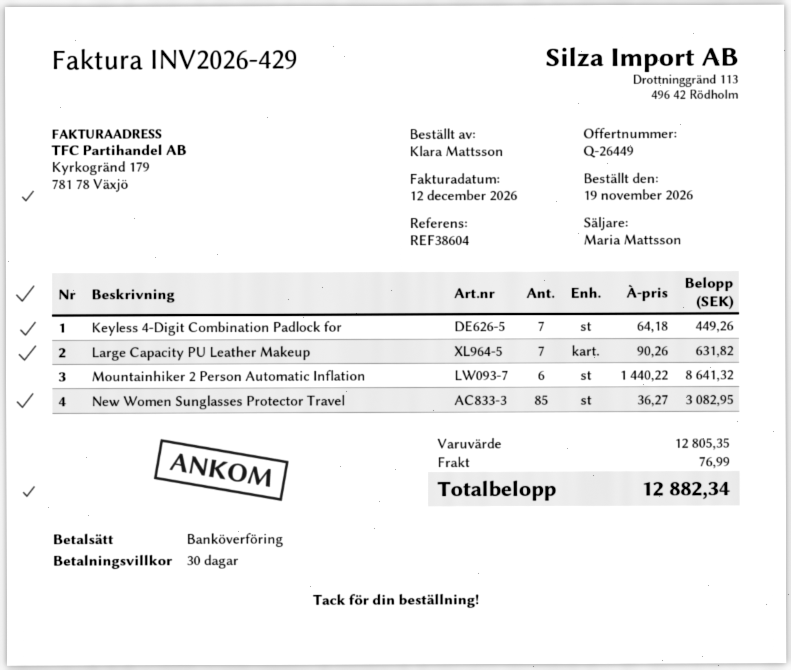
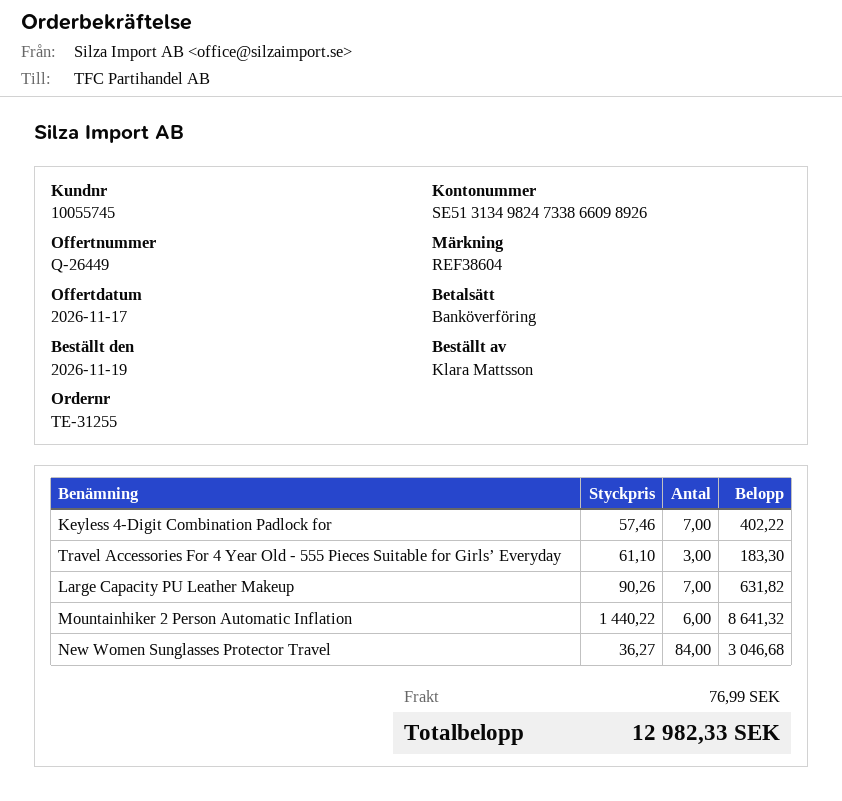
Keyless 4-Digit Combination Padlock for: 7 x 64.18 = 449.26 -> 7 x 57.46 = 402.22
New Women Sunglasses Protector Travel: 85 x 36.27 = 3082.95 -> 84 x 36.27 = 3046.68
Travel Accessories For 4 Year Old - 555 Pieces Suitable for Girls’ Everyday: none -> 3 x 61.10 = 183.30
total: 12882.34 -> 12982.33

